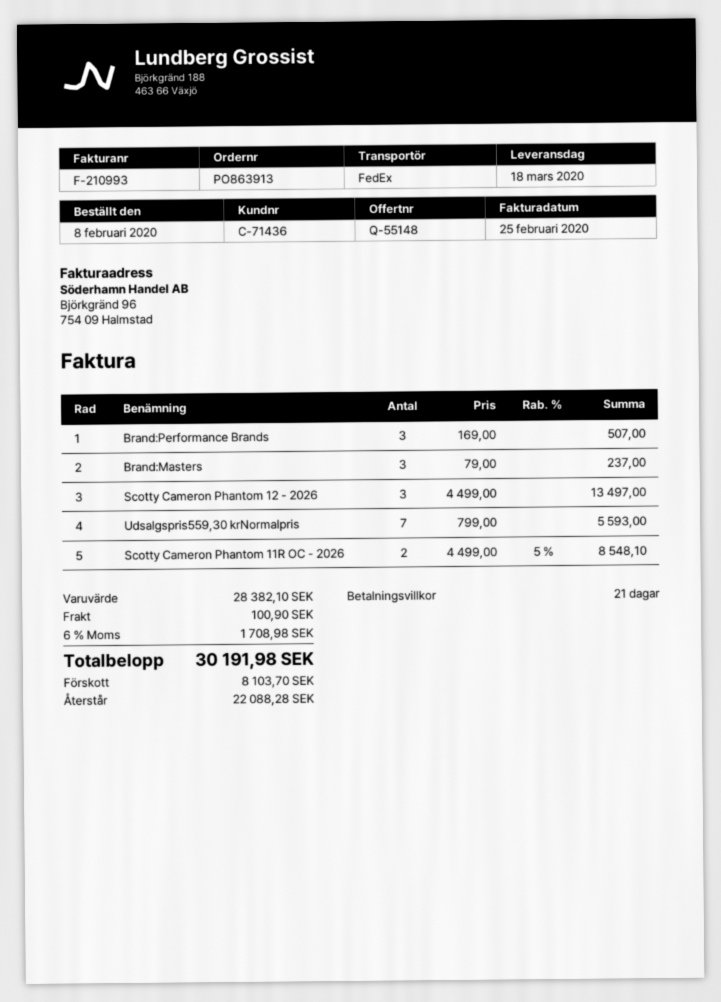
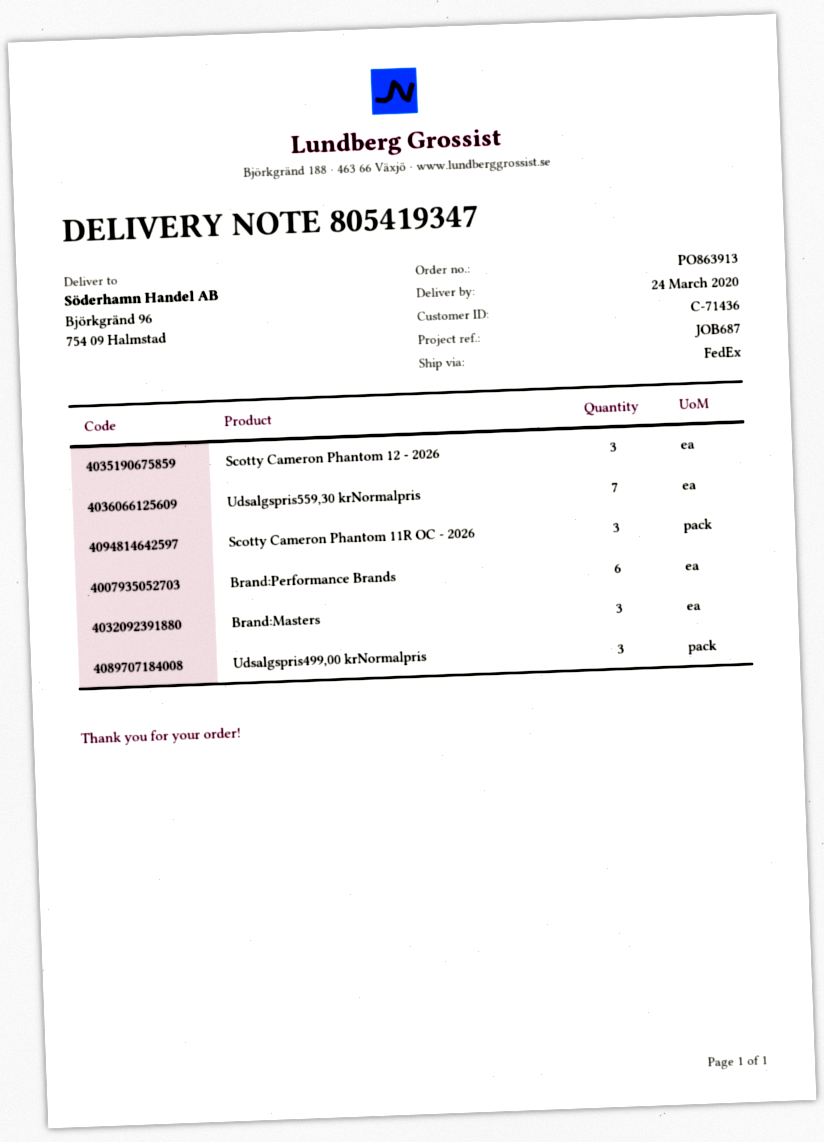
delivery date: 2020-03-18 -> 2020-03-24
Brand:Performance Brands: 3 -> 6
Scotty Cameron Phantom 11R OC - 2026: 2 -> 3
Udsalgspris499,00 krNormalpris: none -> 3

